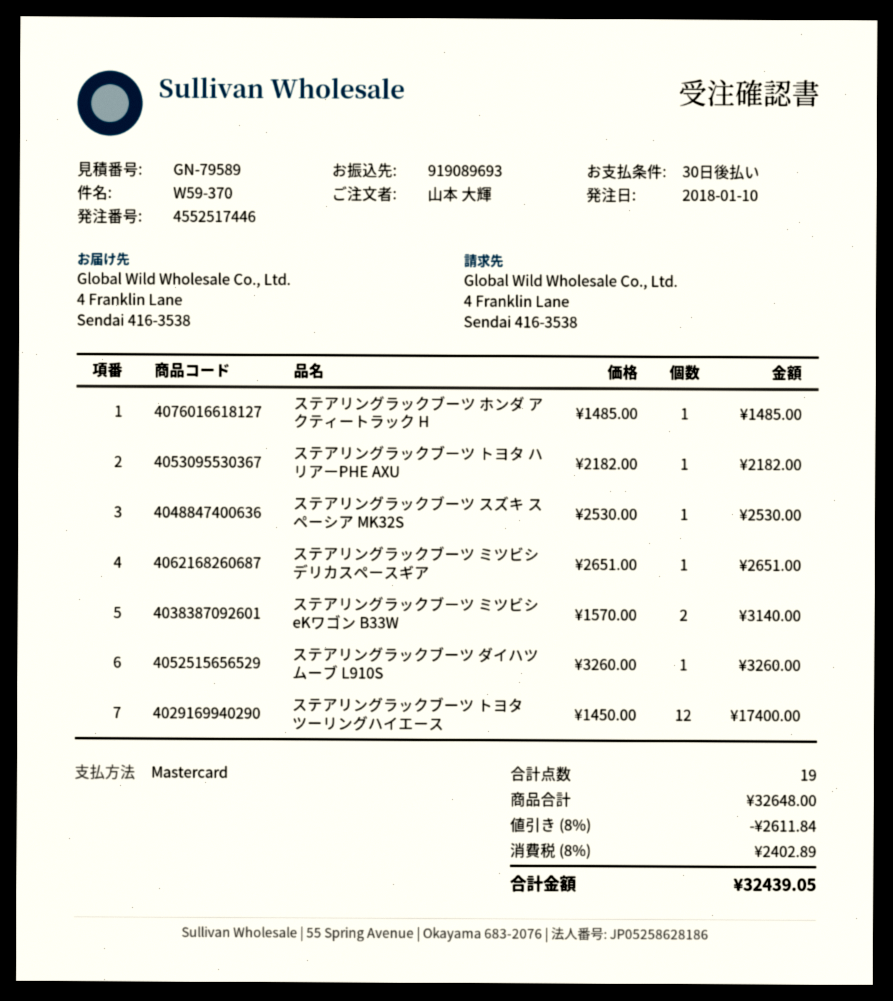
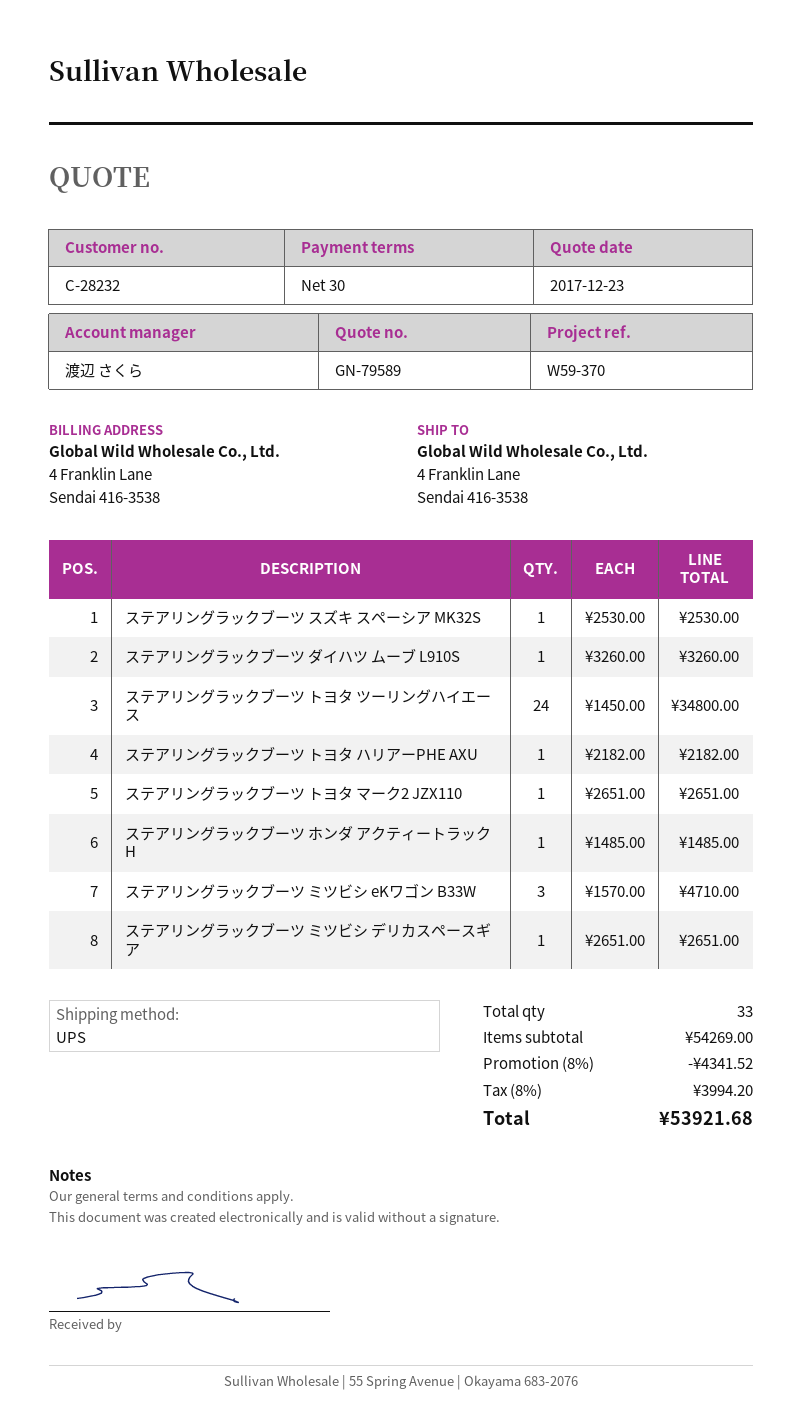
ステアリングラックブーツ ミツビシ eKワゴン B33W: 2 x 1570.00 = 3140.00 -> 3 x 1570.00 = 4710.00
ステアリングラックブーツ トヨタ ツーリングハイエース: 12 x 1450.00 = 17400.00 -> 24 x 1450.00 = 34800.00
ステアリングラックブーツ トヨタ マーク2 JZX110: none -> 1 x 2651.00 = 2651.00
total quantity: 19 -> 33
subtotal: 32648.00 -> 54269.00
discount: 8% = 2611.84 -> 8% = 4341.52
tax: 8% = 2402.89 -> 8% = 3994.20
total: 32439.05 -> 53921.68

